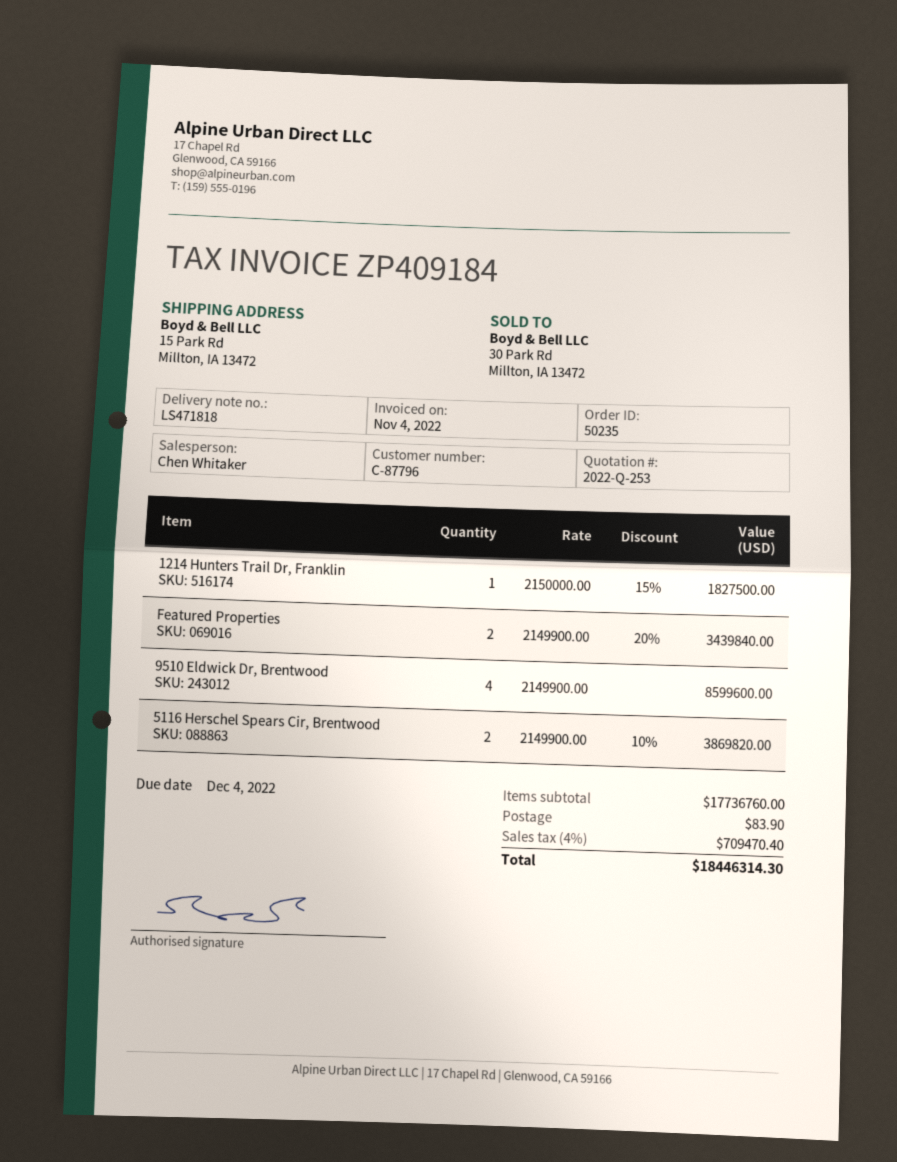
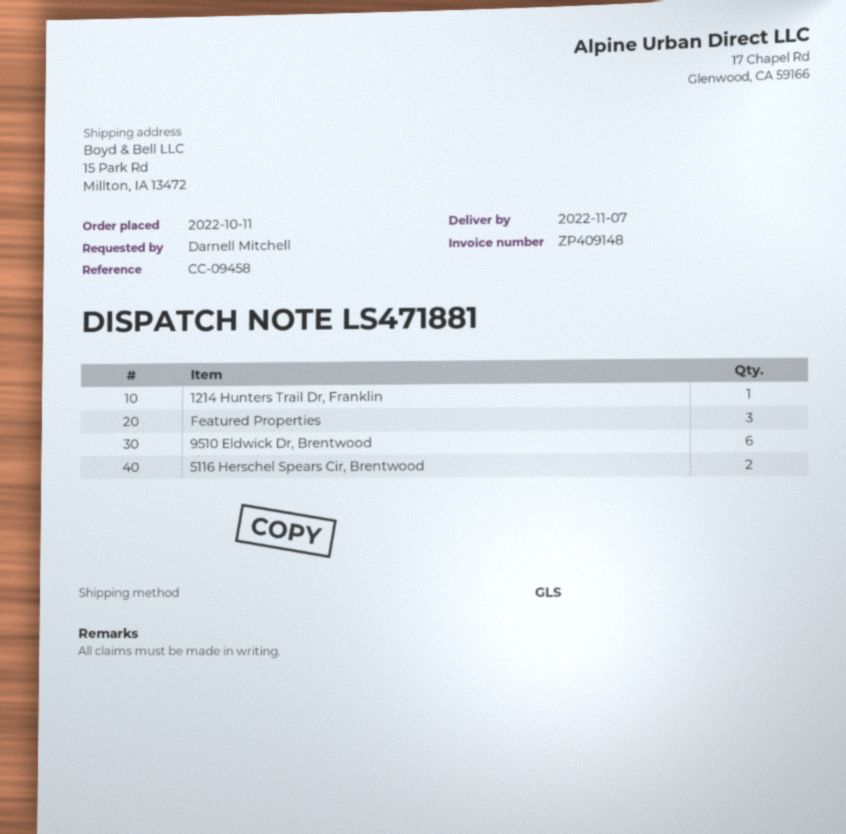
delivery note number: LS471818 -> LS471881
invoice number: ZP409184 -> ZP409148
Featured Properties: 2 -> 3
9510 Eldwick Dr, Brentwood: 4 -> 6

